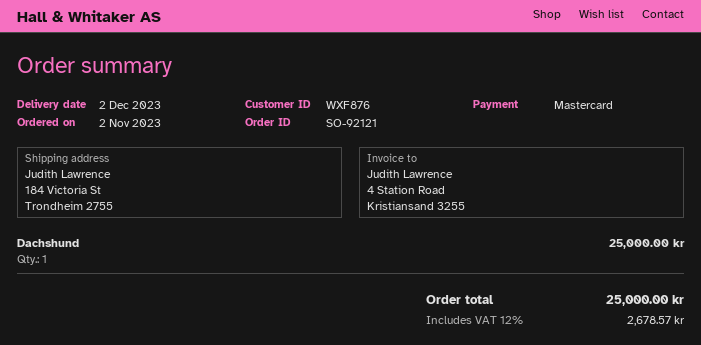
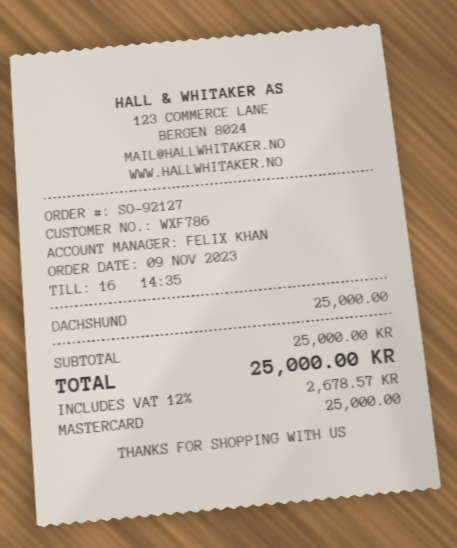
order number: SO-92121 -> SO-92127
order date: 2023-11-02 -> 2023-11-09
customer number: WXF876 -> WXF786

